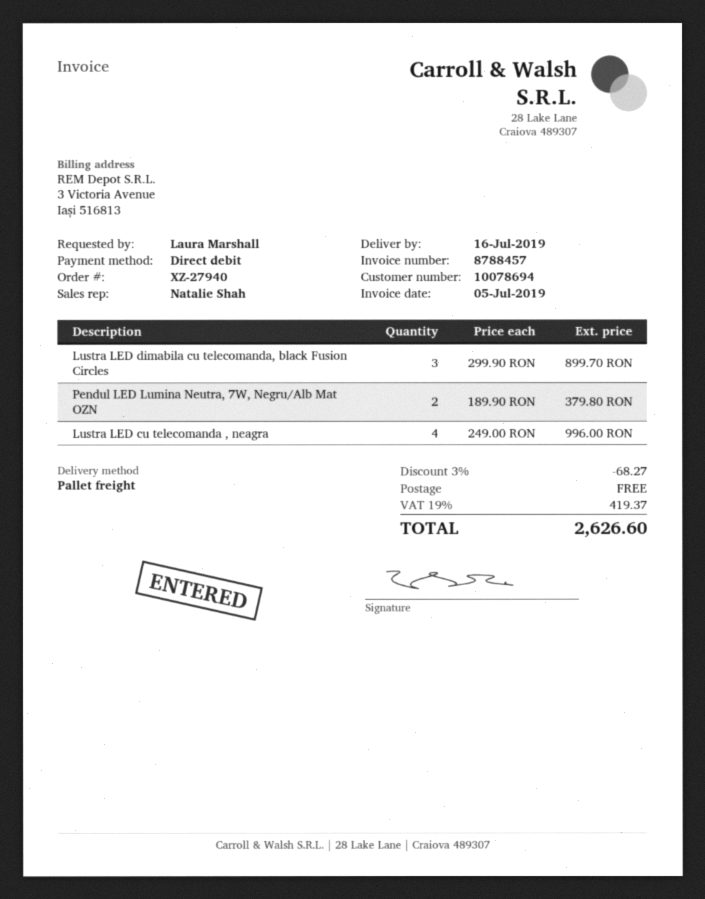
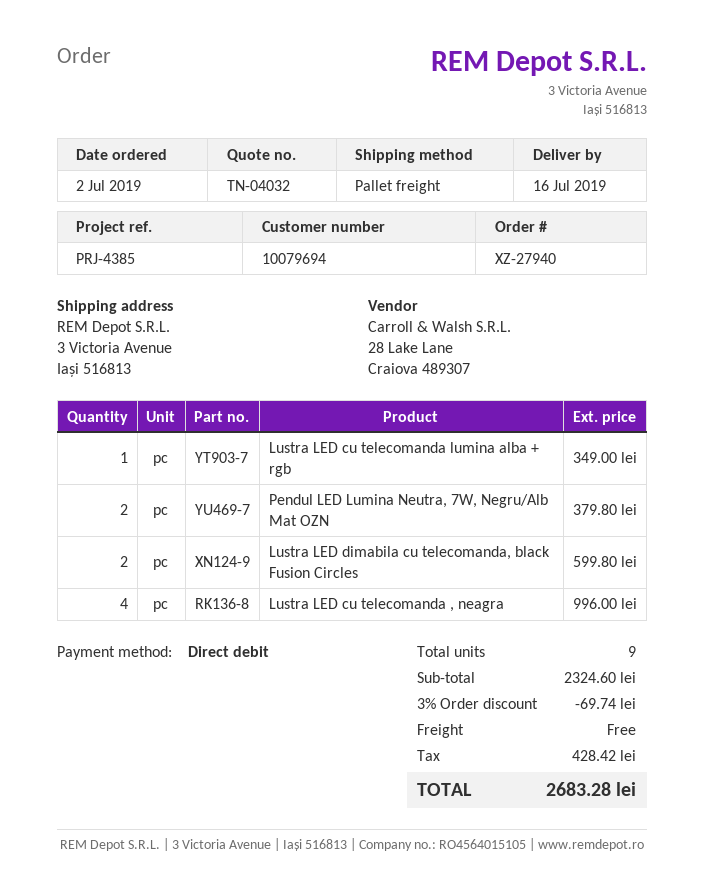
customer number: 10078694 -> 10079694
Lustra LED dimabila cu telecomanda, black Fusion Circles: 3 for 899.70 -> 2 for 599.80
Lustra LED cu telecomanda lumina alba + rgb: none -> 1 for 349.00
discount: 3% = 68.27 -> 3% = 69.74
tax: 419.37 -> 428.42
total: 2626.60 -> 2683.28

